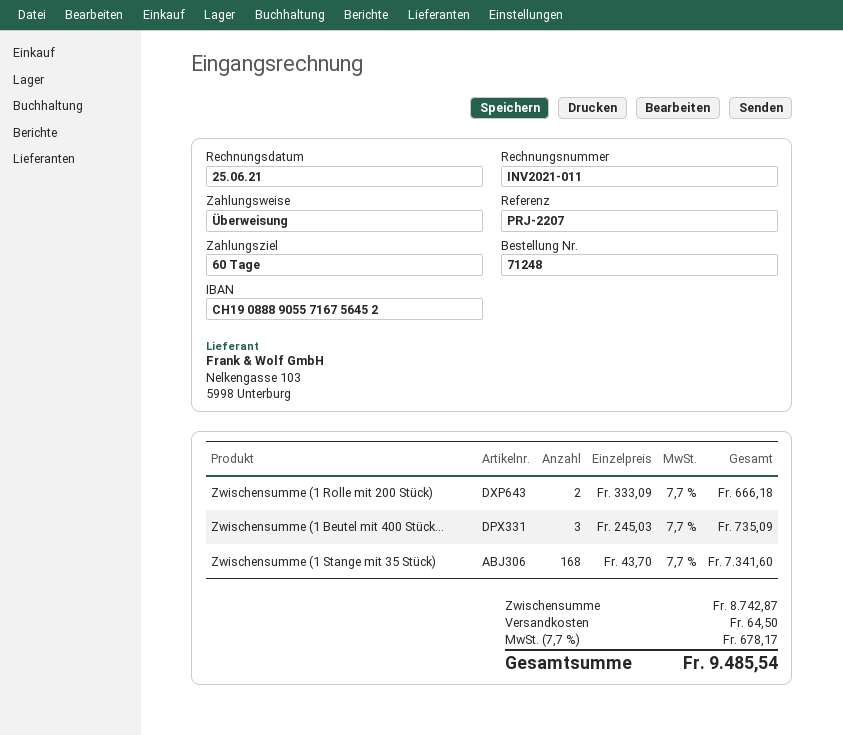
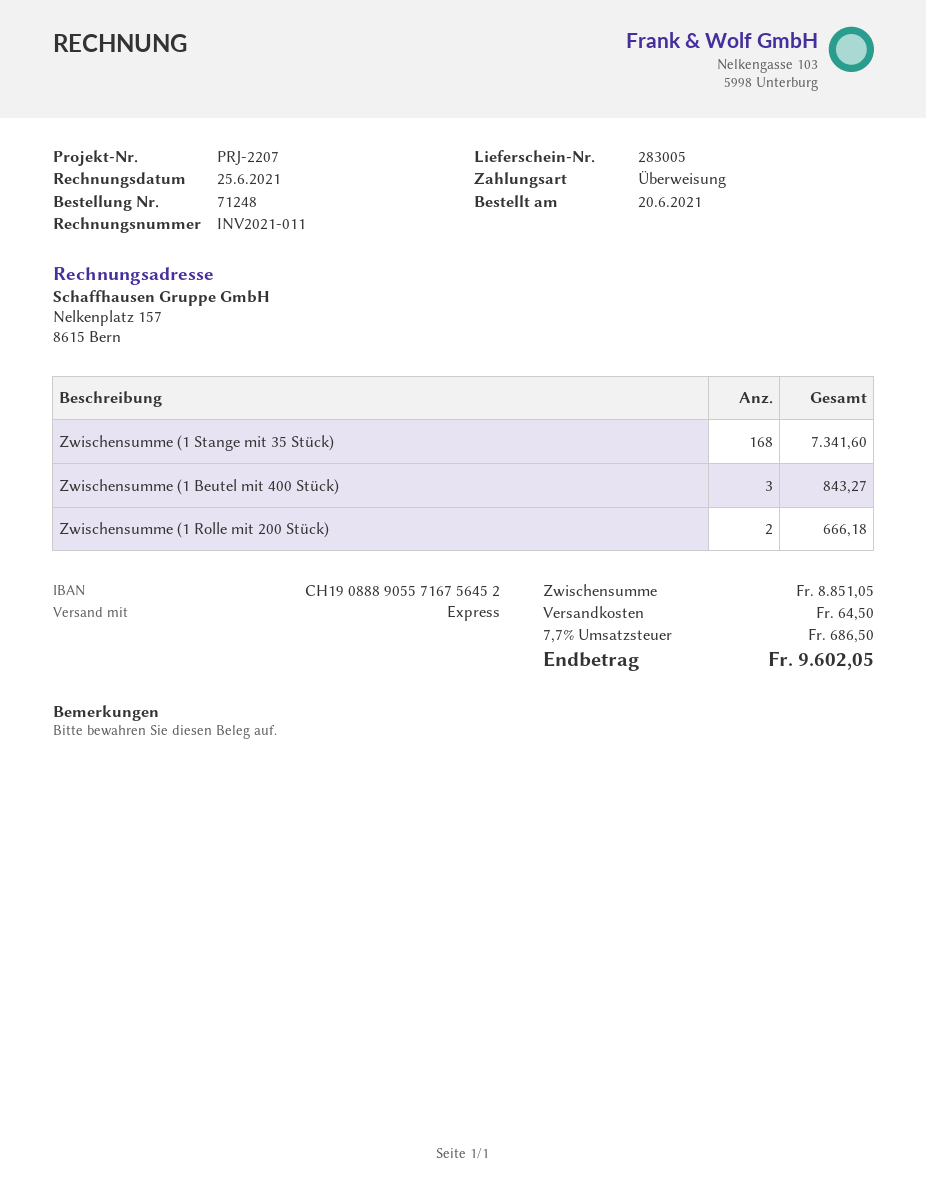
Zwischensumme (1 Beutel mit 400 Stück...: 3 for 735.09 -> 3 for 843.27
subtotal: 8742.87 -> 8851.05
tax: 7.7% = 678.17 -> 7.7% = 686.50
total: 9485.54 -> 9602.05

